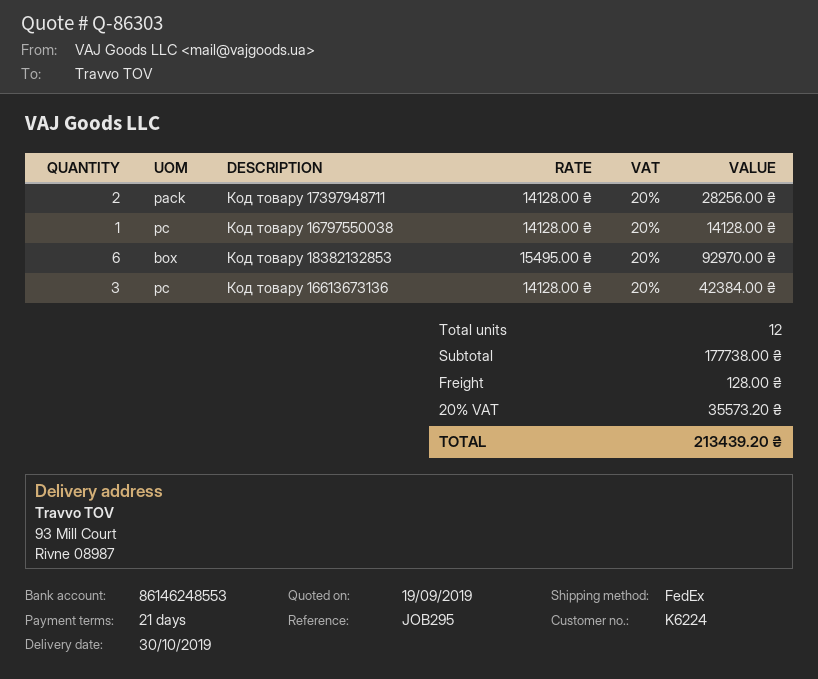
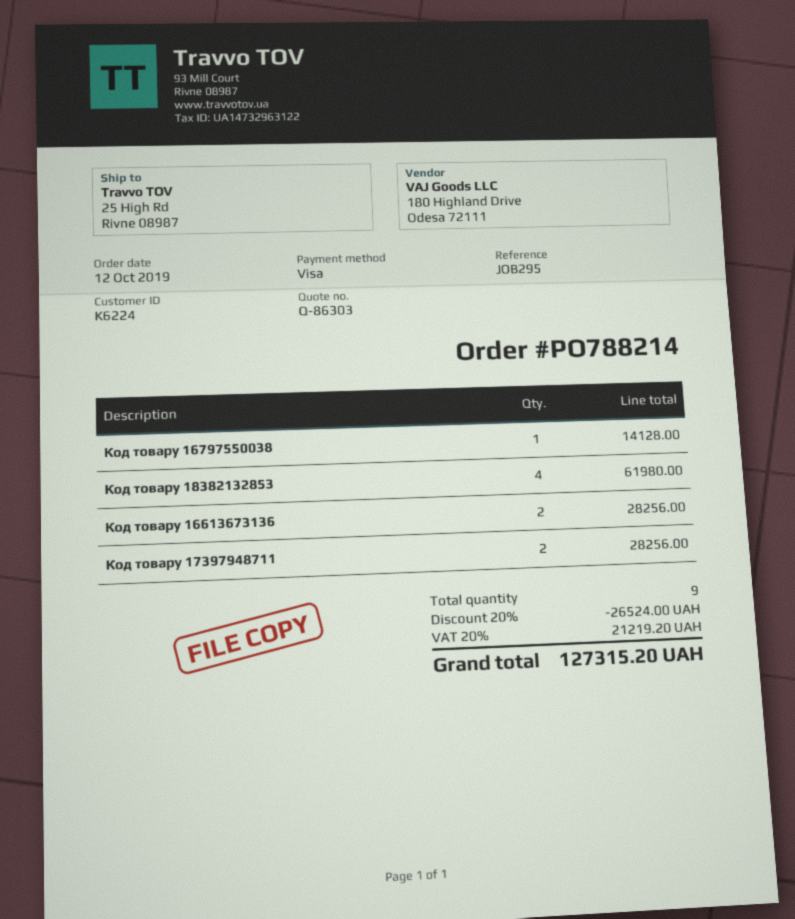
ship to: 93 Mill Court, Rivne 08987 -> 25 High Rd, Rivne 08987
Код товару 18382132853: 6 for 92970.00 -> 4 for 61980.00
Код товару 16613673136: 3 for 42384.00 -> 2 for 28256.00
total quantity: 12 -> 9
discount: none -> 20% = 26524.00
shipping: 128.00 -> none
tax: 20% = 35573.20 -> 20% = 21219.20
total: 213439.20 -> 127315.20

